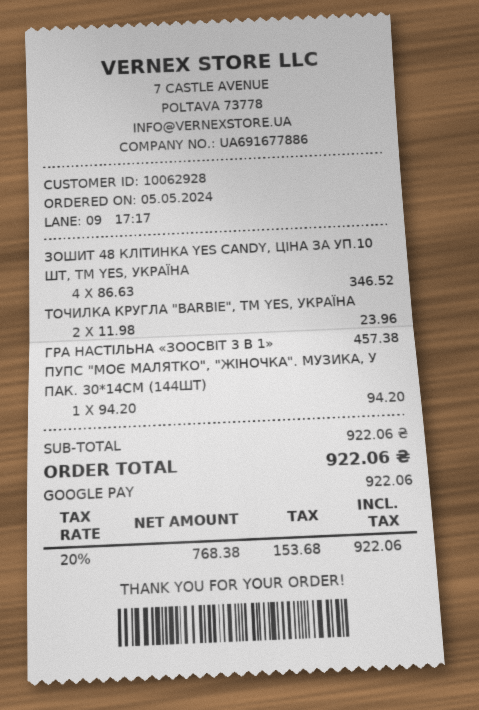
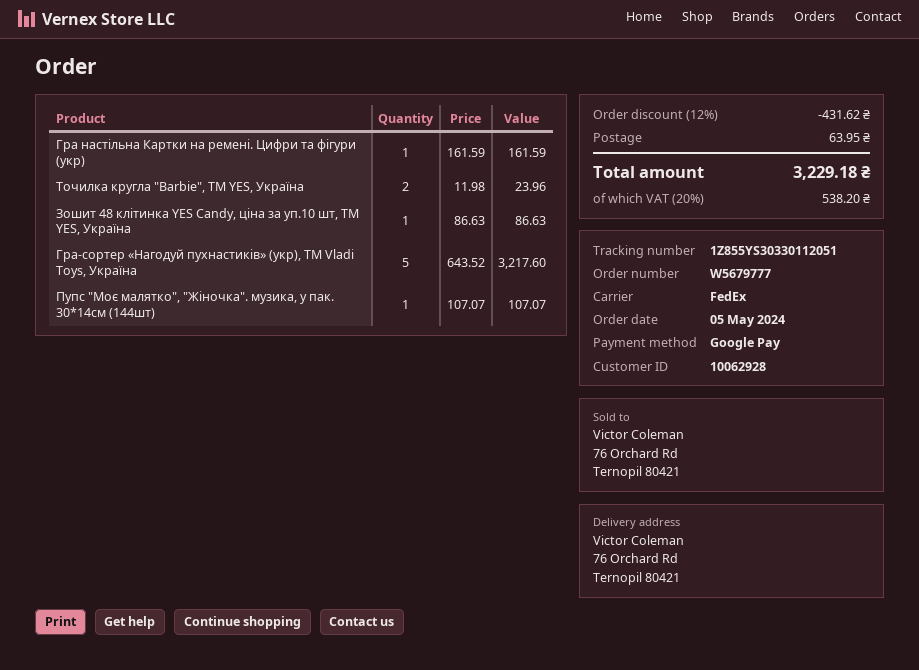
ЗОШИТ 48 КЛІТИНКА YES CANDY, ЦІНА ЗА УП.10 ШТ, ТМ YES, УКРАЇНА: 4 x 86.63 = 346.52 -> 1 x 86.63 = 86.63
ГРА НАСТІЛЬНА «ЗООСВІТ 3 В 1»: 1 x 457.38 = 457.38 -> none
ПУПС "МОЄ МАЛЯТКО", "ЖІНОЧКА". МУЗИКА, У ПАК. 30*14СМ (144ШТ): 1 x 94.20 = 94.20 -> 1 x 107.07 = 107.07
Гра настільна Картки на ремені. Цифри та фігури (укр): none -> 1 x 161.59 = 161.59
Гра-сортер «Нагодуй пухнастиків» (укр), ТМ Vladi Toys, Україна: none -> 5 x 643.52 = 3217.60
discount: none -> 12% = 431.62
shipping: none -> 63.95
tax: 20% = 153.68 -> 20% = 538.20
total: 922.06 -> 3229.18

